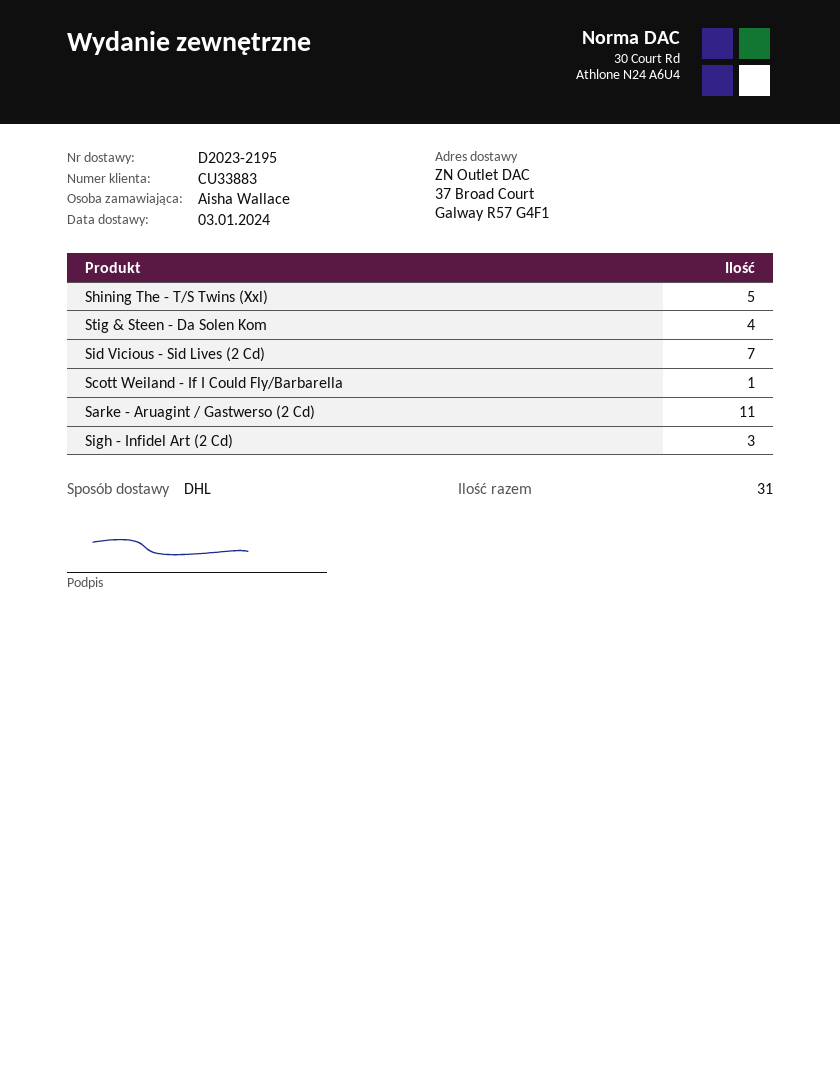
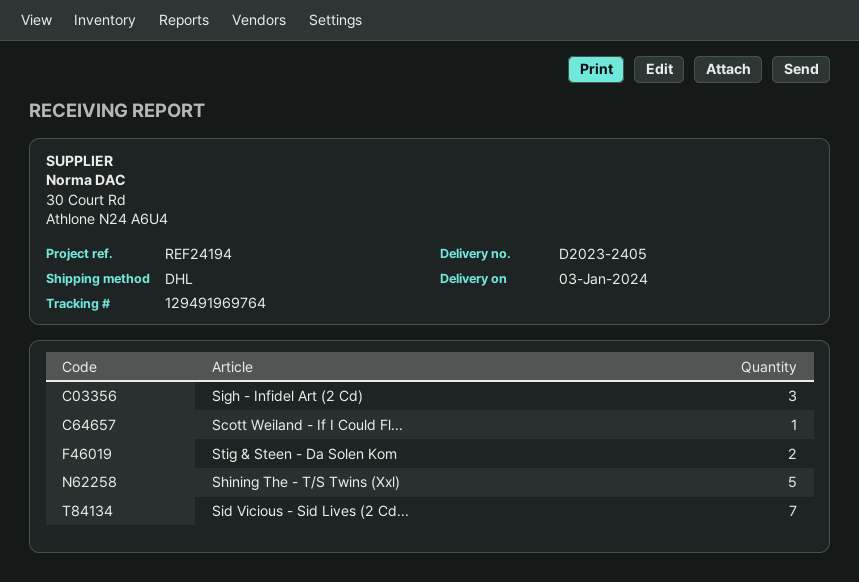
delivery note number: D2023-2195 -> D2023-2405
Stig & Steen - Da Solen Kom: 4 -> 2
Sarke - Aruagint / Gastwerso (2 Cd): 11 -> none

